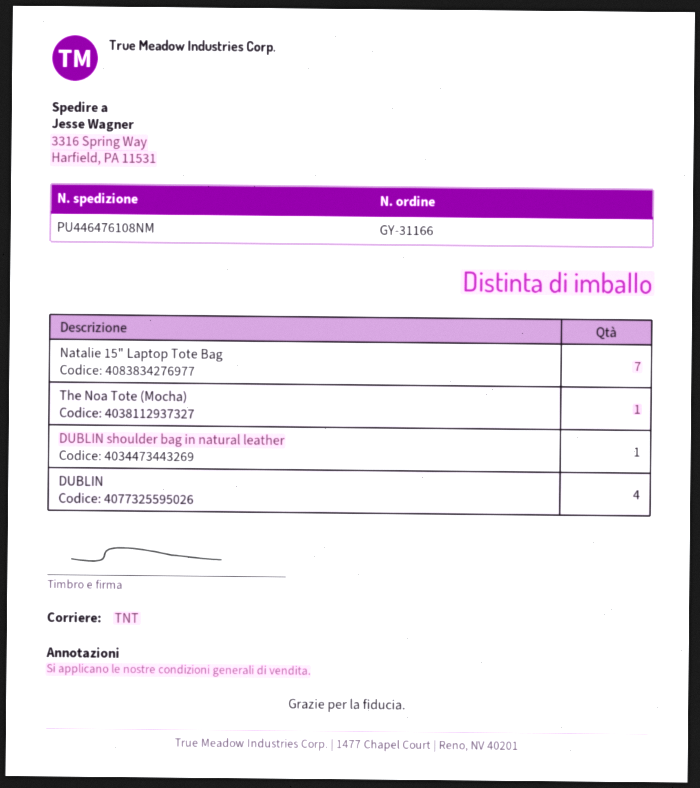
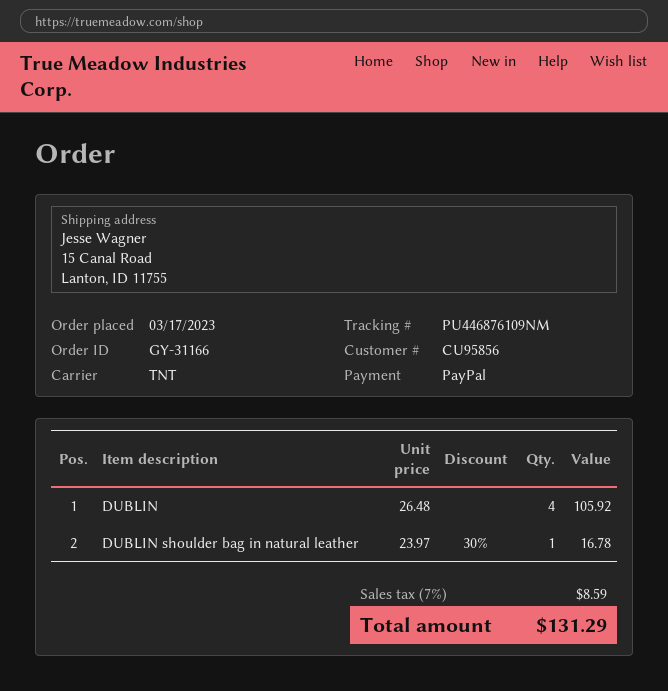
tracking number: PU446476108NM -> PU446876109NM
ship to: 3316 Spring Way, Harfield, PA 11531 -> 15 Canal Road, Lanton, ID 11755
Natalie 15" Laptop Tote Bag: 7 -> none
The Noa Tote (Mocha): 1 -> none

